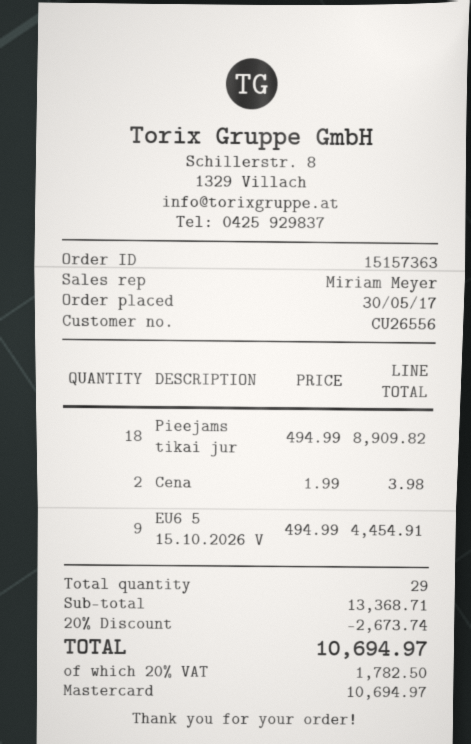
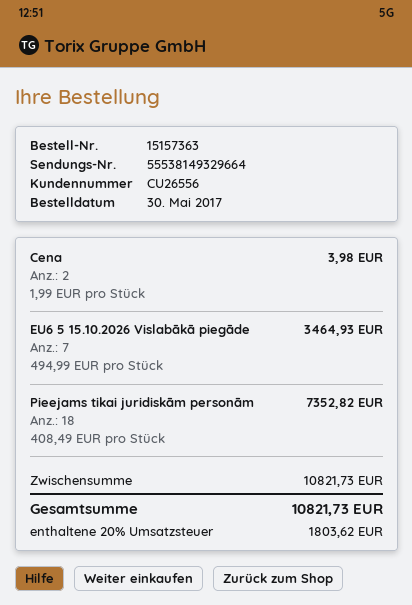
Pieejams tikai jur: 18 x 494.99 = 8909.82 -> 18 x 408.49 = 7352.82
EU6 5 15.10.2026 V: 9 x 494.99 = 4454.91 -> 7 x 494.99 = 3464.93
subtotal: 13368.71 -> 10821.73
discount: 20% = 2673.74 -> none
tax: 20% = 1782.50 -> 20% = 1803.62
total: 10694.97 -> 10821.73

